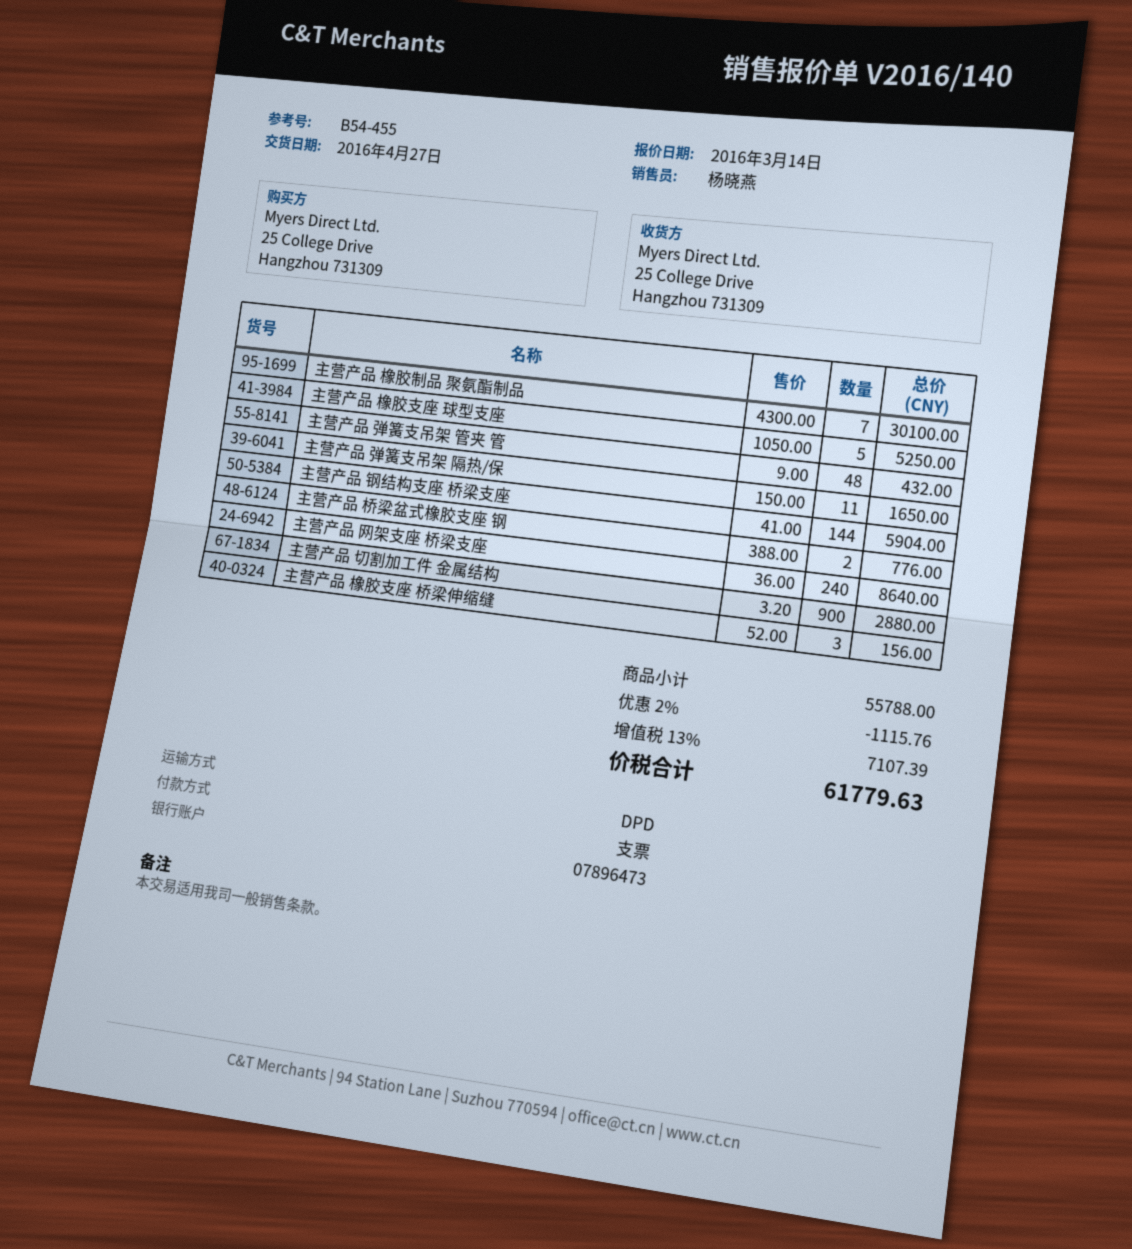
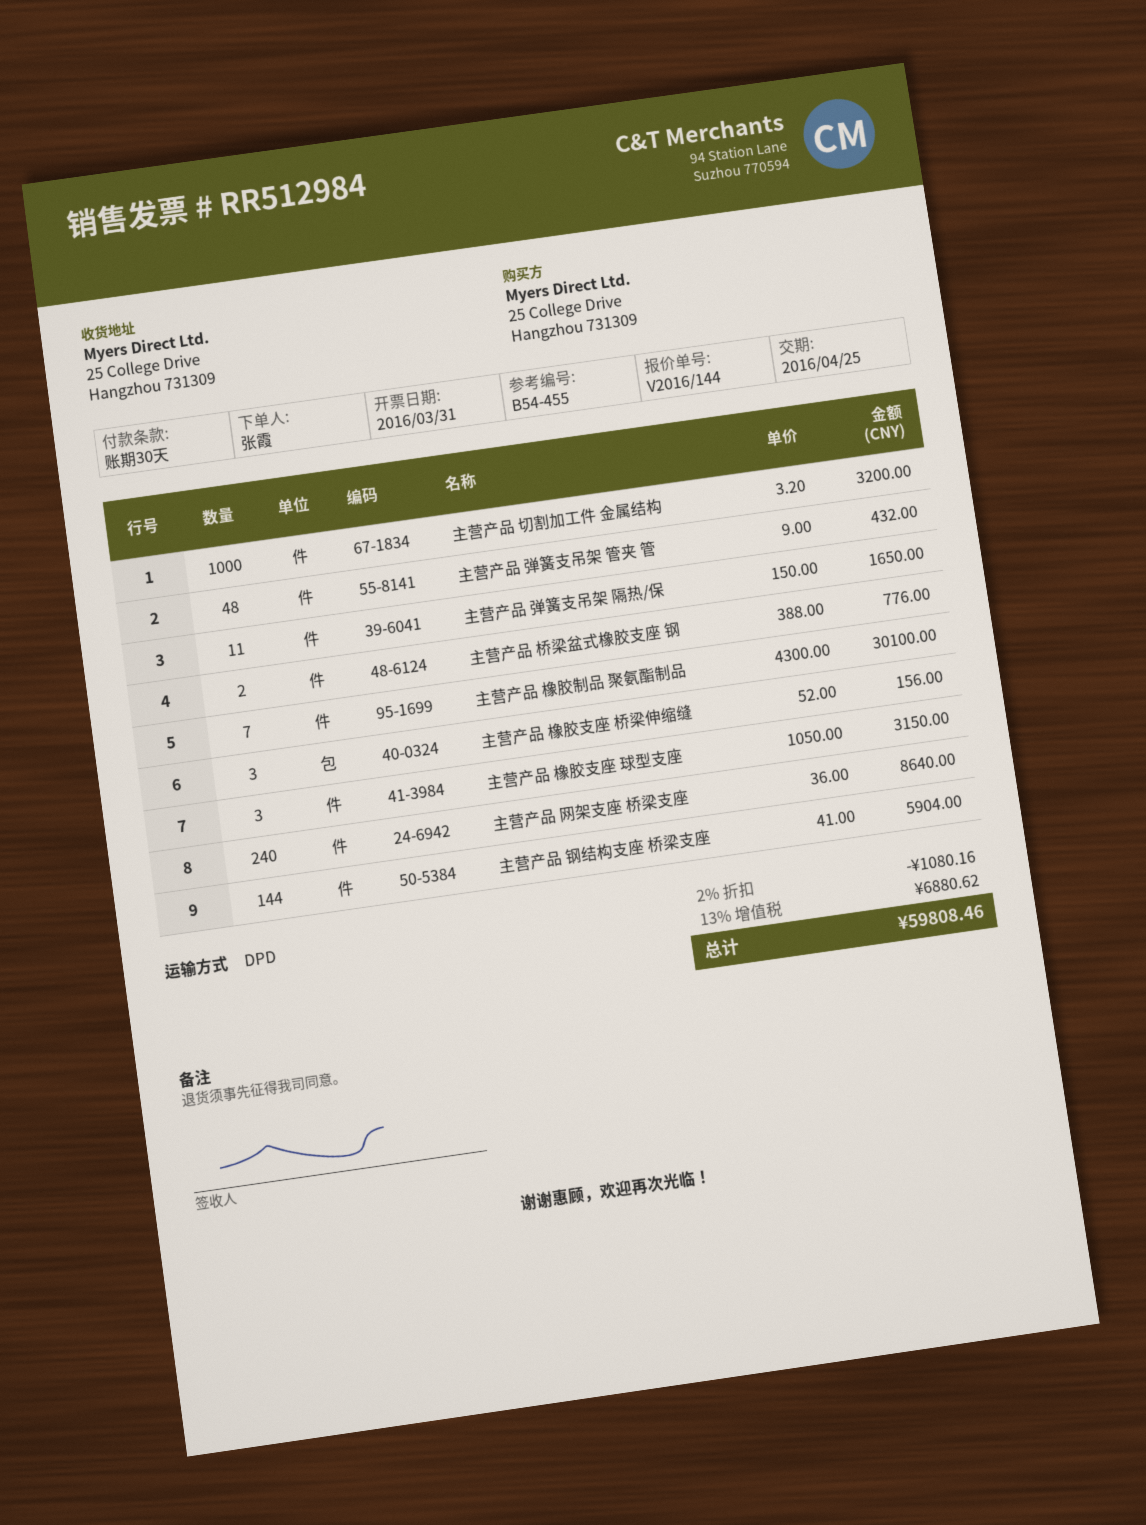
quote number: V2016/140 -> V2016/144
delivery date: 2016-04-27 -> 2016-04-25
主营产品 橡胶支座 球型支座: 5 x 1050.00 = 5250.00 -> 3 x 1050.00 = 3150.00
主营产品 切割加工件 金属结构: 900 x 3.20 = 2880.00 -> 1000 x 3.20 = 3200.00
discount: 2% = 1115.76 -> 2% = 1080.16
tax: 13% = 7107.39 -> 13% = 6880.62
total: 61779.63 -> 59808.46

